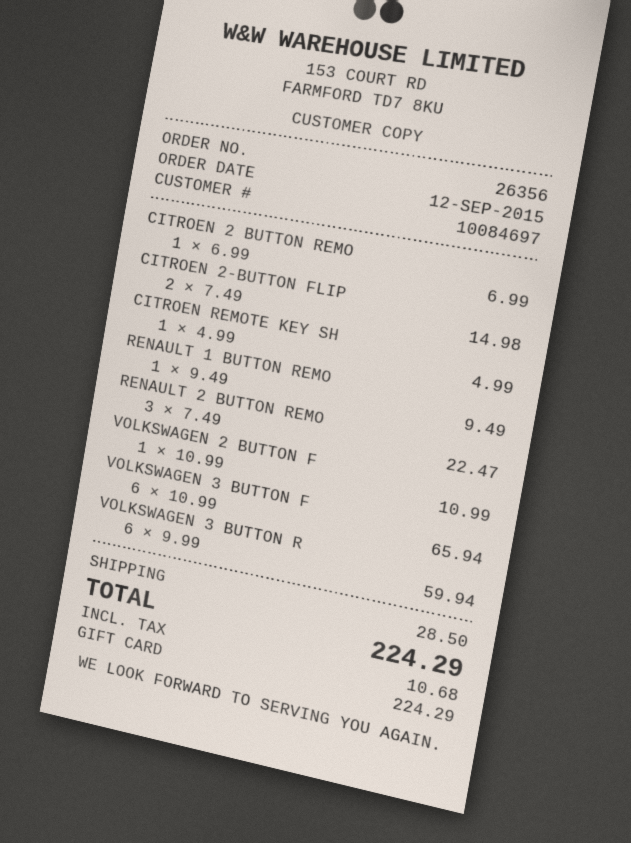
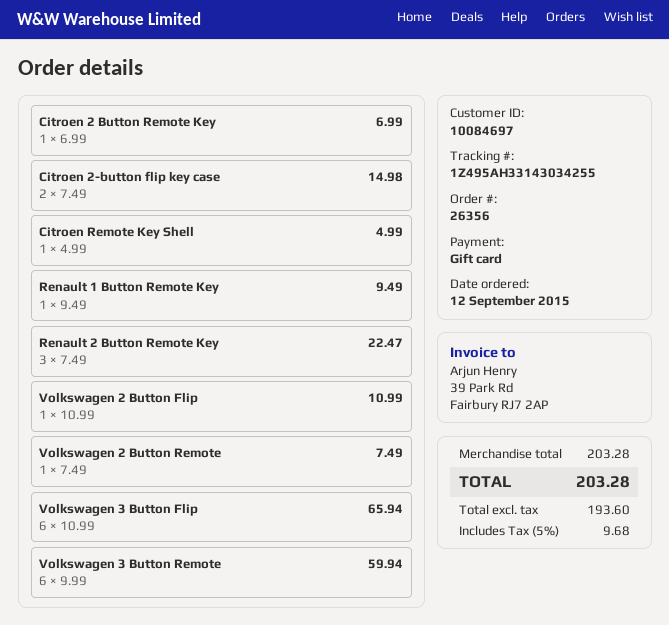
Volkswagen 2 Button Remote: none -> 1 x 7.49 = 7.49
shipping: 28.50 -> none
tax: 10.68 -> 9.68
total: 224.29 -> 203.28

